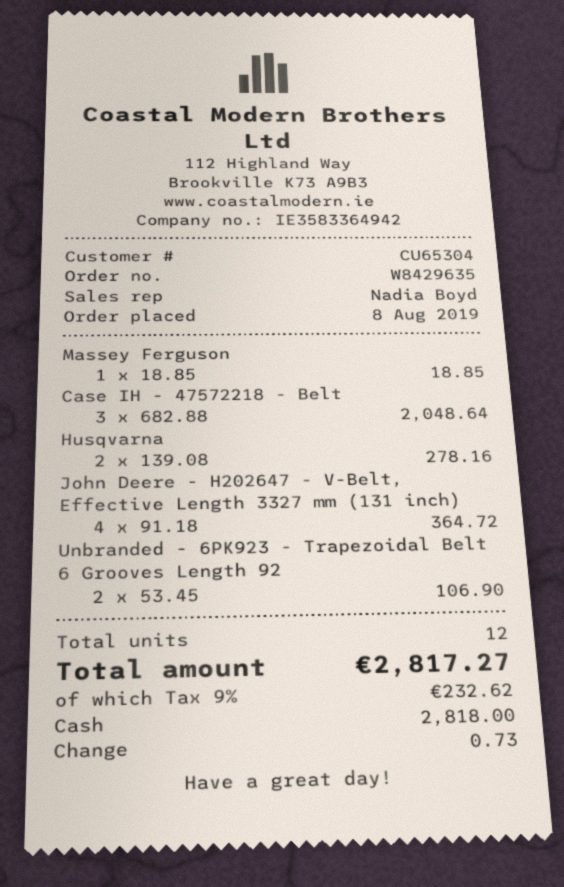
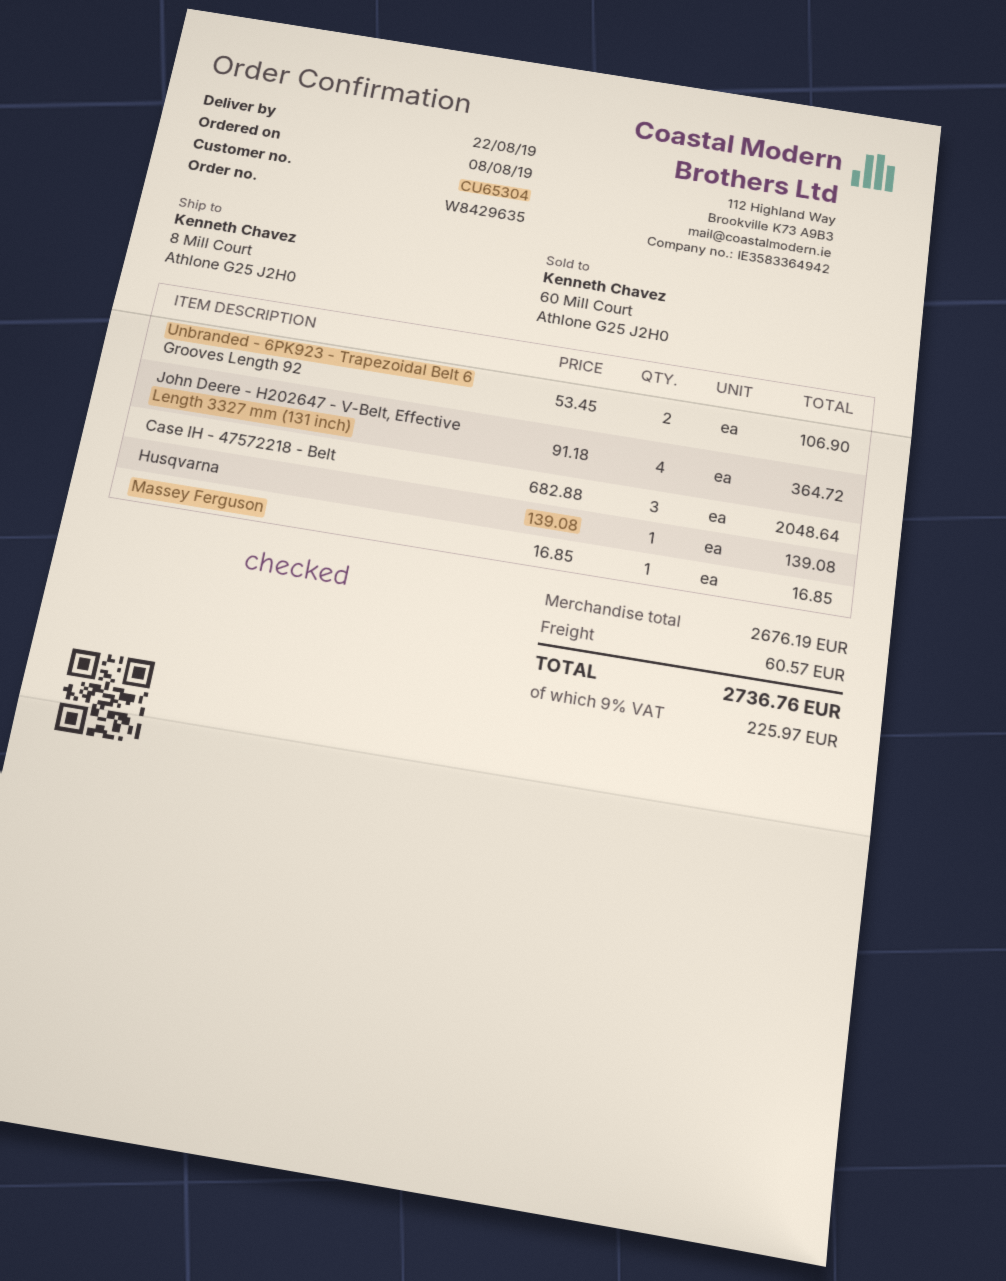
Massey Ferguson: 1 x 18.85 = 18.85 -> 1 x 16.85 = 16.85
Husqvarna: 2 x 139.08 = 278.16 -> 1 x 139.08 = 139.08
shipping: none -> 60.57
tax: 9% = 232.62 -> 9% = 225.97
total: 2817.27 -> 2736.76

